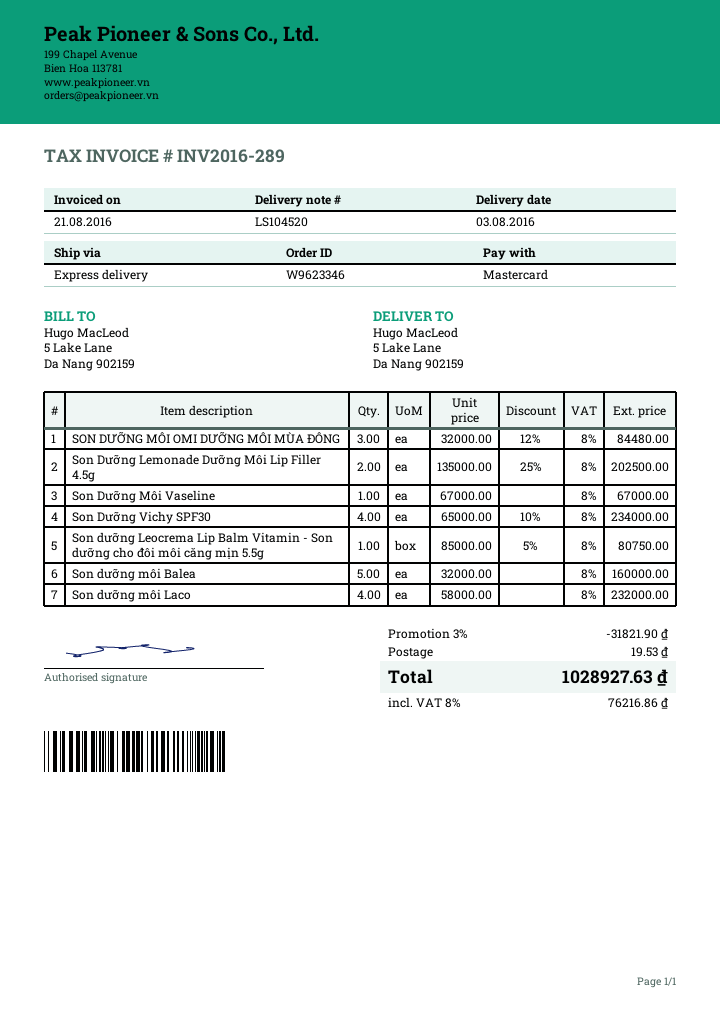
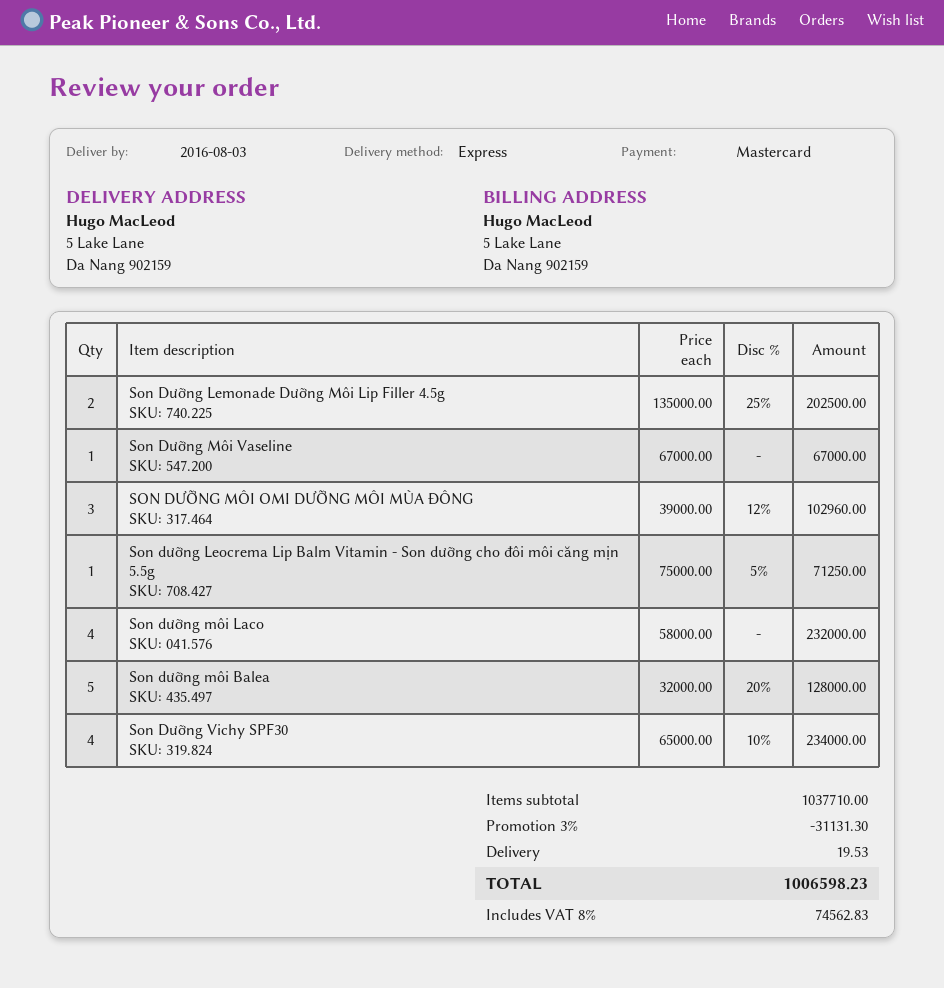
SON DƯỠNG MÔI OMI DƯỠNG MÔI MÙA ĐÔNG: 3 x 32000.00 - 12% = 84480.00 -> 3 x 39000.00 - 12% = 102960.00
Son dưỡng Leocrema Lip Balm Vitamin - Son dưỡng cho đôi môi căng mịn 5.5g: 1 x 85000.00 - 5% = 80750.00 -> 1 x 75000.00 - 5% = 71250.00
Son dưỡng môi Balea: 5 x 32000.00 = 160000.00 -> 5 x 32000.00 - 20% = 128000.00
discount: 3% = 31821.90 -> 3% = 31131.30
tax: 8% = 76216.86 -> 8% = 74562.83
total: 1028927.63 -> 1006598.23

